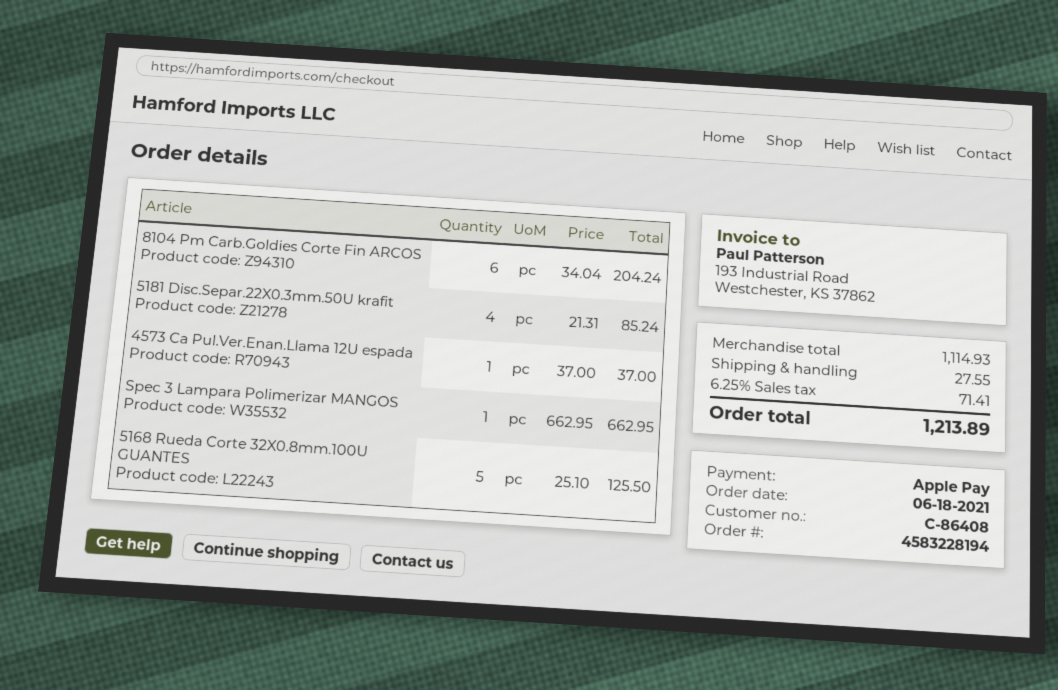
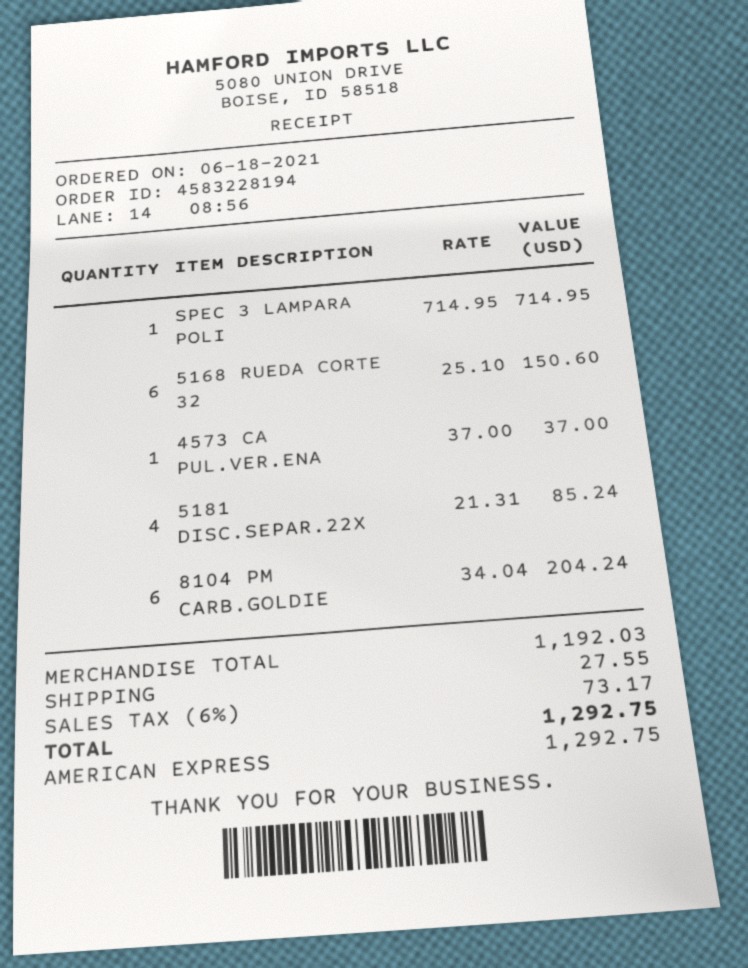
payment method: Apple Pay -> American Express
Spec 3 Lampara Polimerizar MANGOS: 1 x 662.95 = 662.95 -> 1 x 714.95 = 714.95
5168 Rueda Corte 32X0.8mm.100U GUANTES: 5 x 25.10 = 125.50 -> 6 x 25.10 = 150.60
subtotal: 1114.93 -> 1192.03
tax: 6.25% = 71.41 -> 6% = 73.17
total: 1213.89 -> 1292.75

